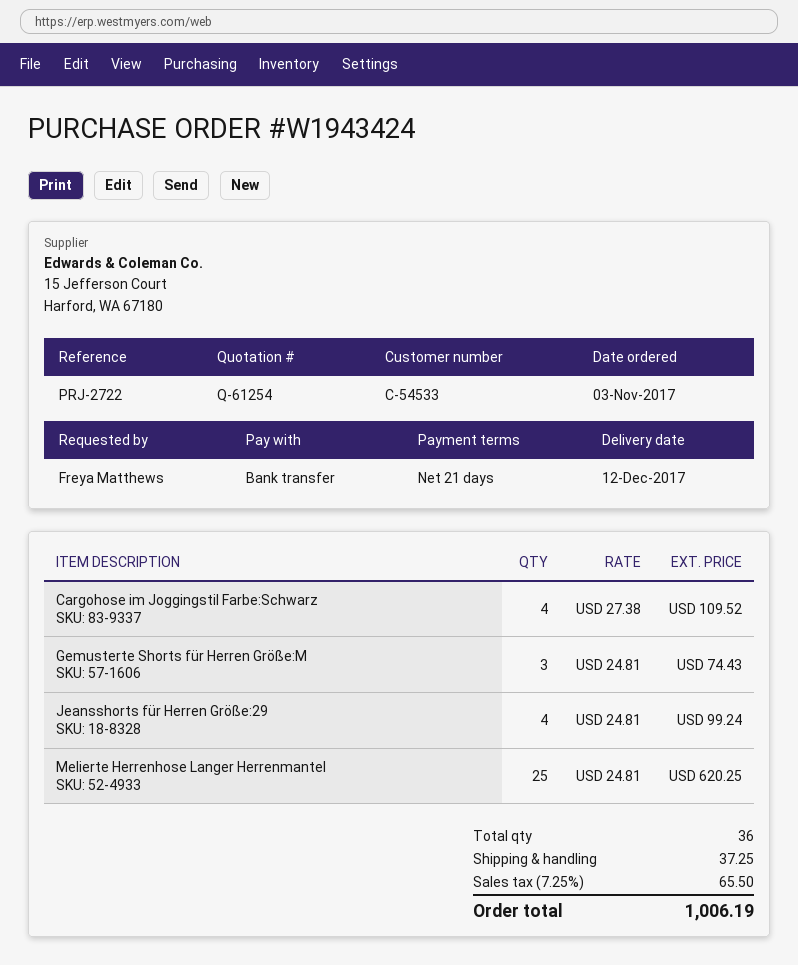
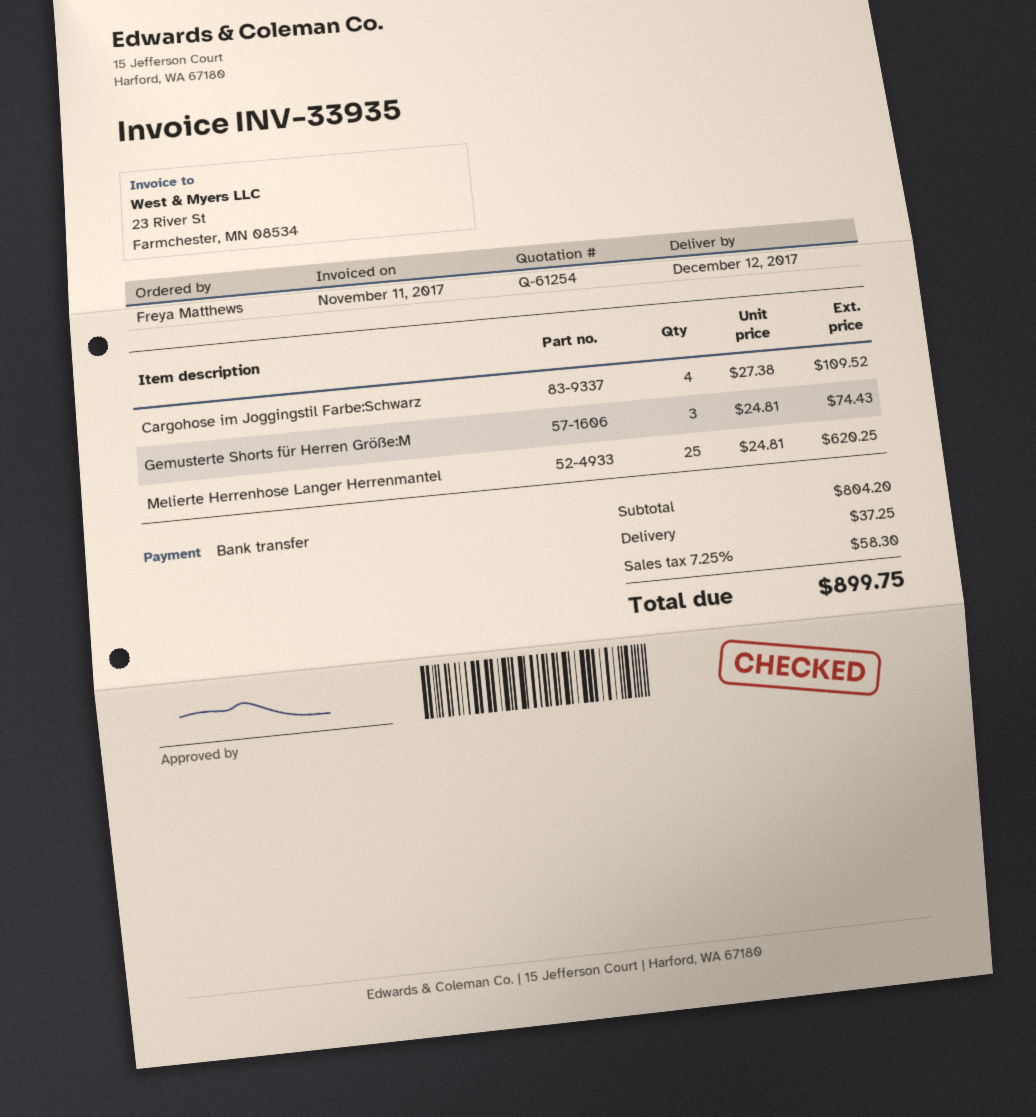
Jeansshorts für Herren Größe:29: 4 x 24.81 = 99.24 -> none
tax: 7.25% = 65.50 -> 7.25% = 58.30
total: 1006.19 -> 899.75

